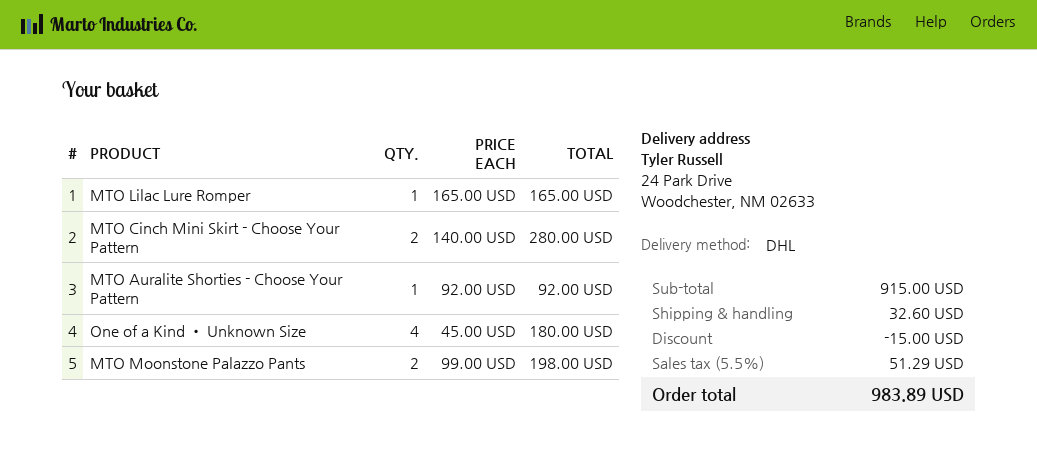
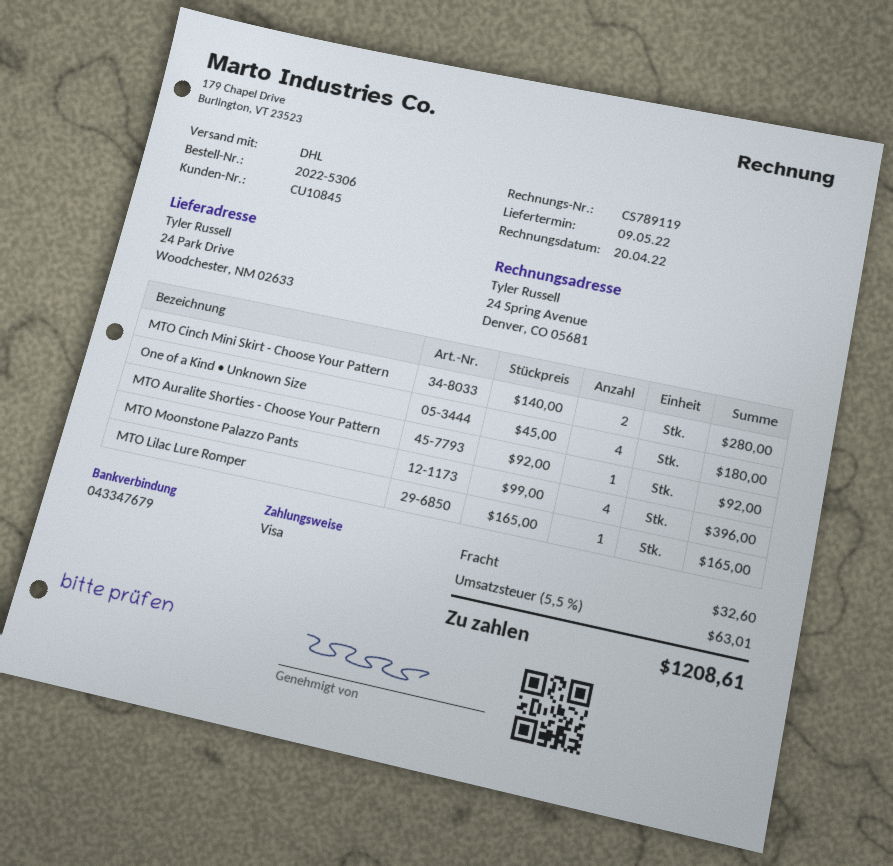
MTO Moonstone Palazzo Pants: 2 x 99.00 = 198.00 -> 4 x 99.00 = 396.00
discount: 15.00 -> none
tax: 5.5% = 51.29 -> 5.5% = 63.01
total: 983.89 -> 1208.61

